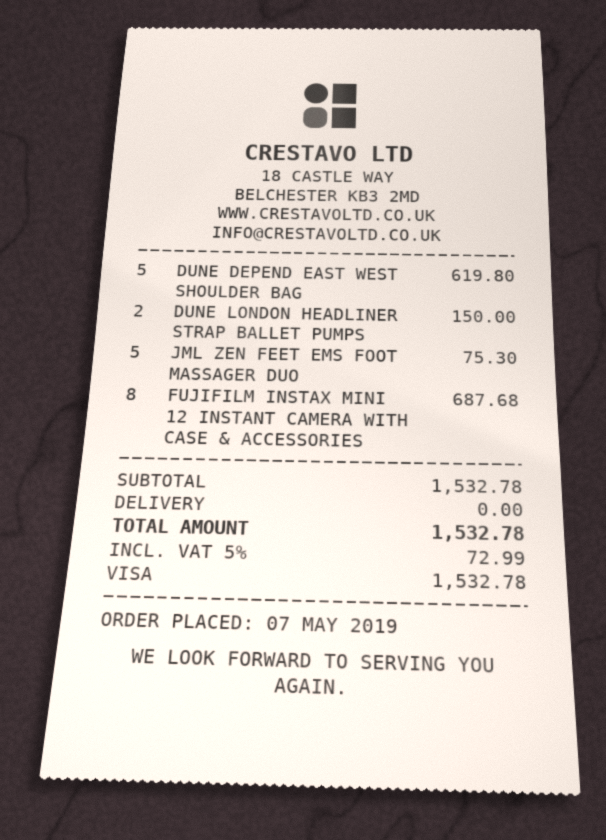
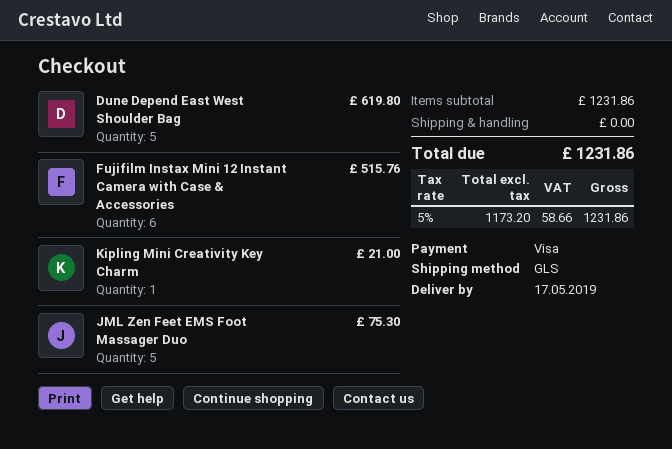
DUNE LONDON HEADLINER STRAP BALLET PUMPS: 2 for 150.00 -> none
FUJIFILM INSTAX MINI 12 INSTANT CAMERA WITH CASE & ACCESSORIES: 8 for 687.68 -> 6 for 515.76
Kipling Mini Creativity Key Charm: none -> 1 for 21.00
subtotal: 1532.78 -> 1231.86
tax: 5% = 72.99 -> 5% = 58.66
total: 1532.78 -> 1231.86

